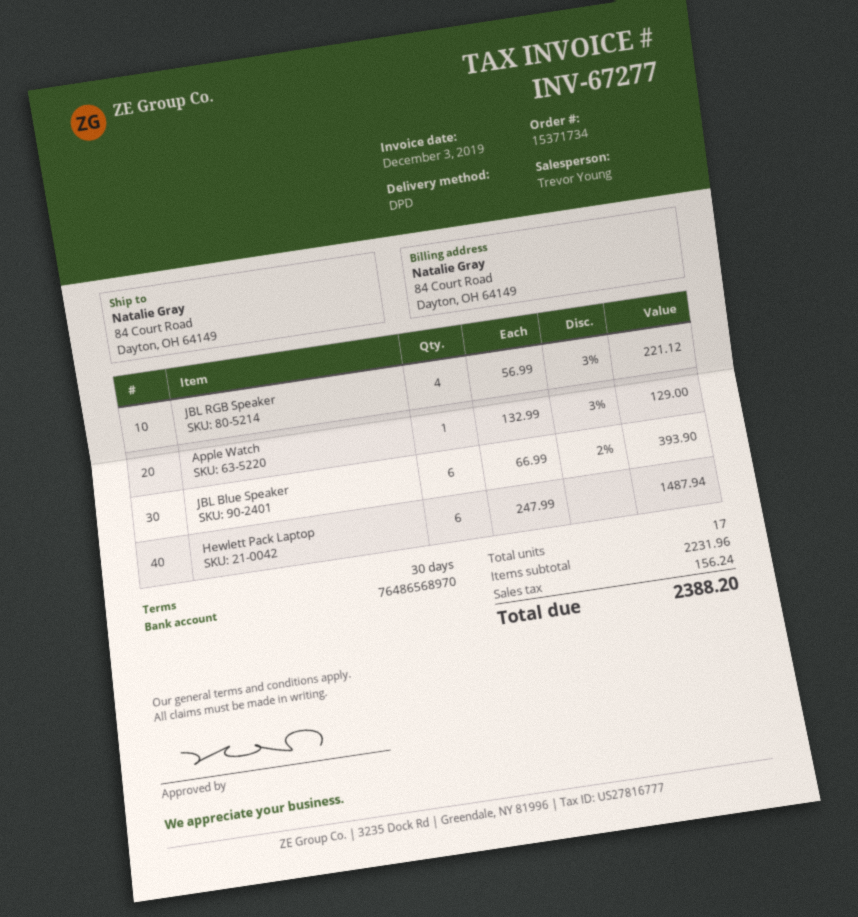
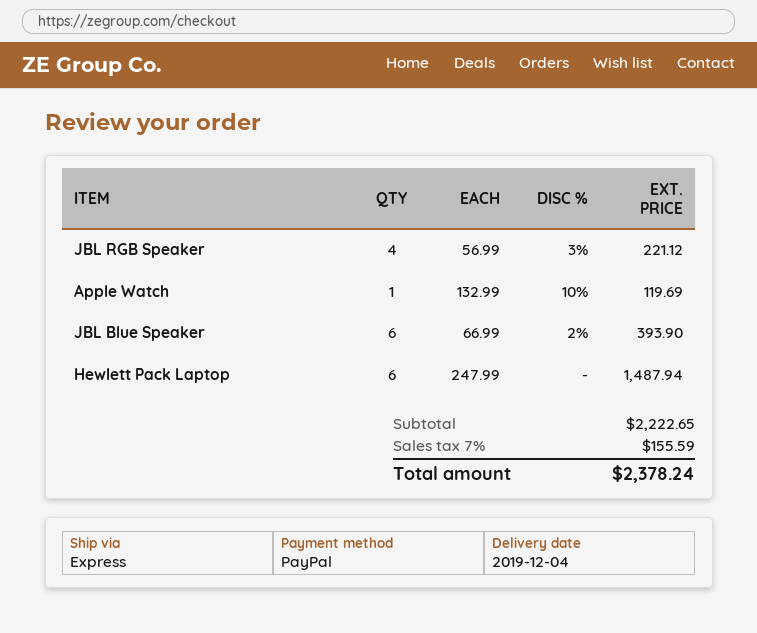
shipping method: DPD -> express
Apple Watch: 1 x 132.99 - 3% = 129.00 -> 1 x 132.99 - 10% = 119.69
subtotal: 2231.96 -> 2222.65
tax: 156.24 -> 155.59
total: 2388.20 -> 2378.24

